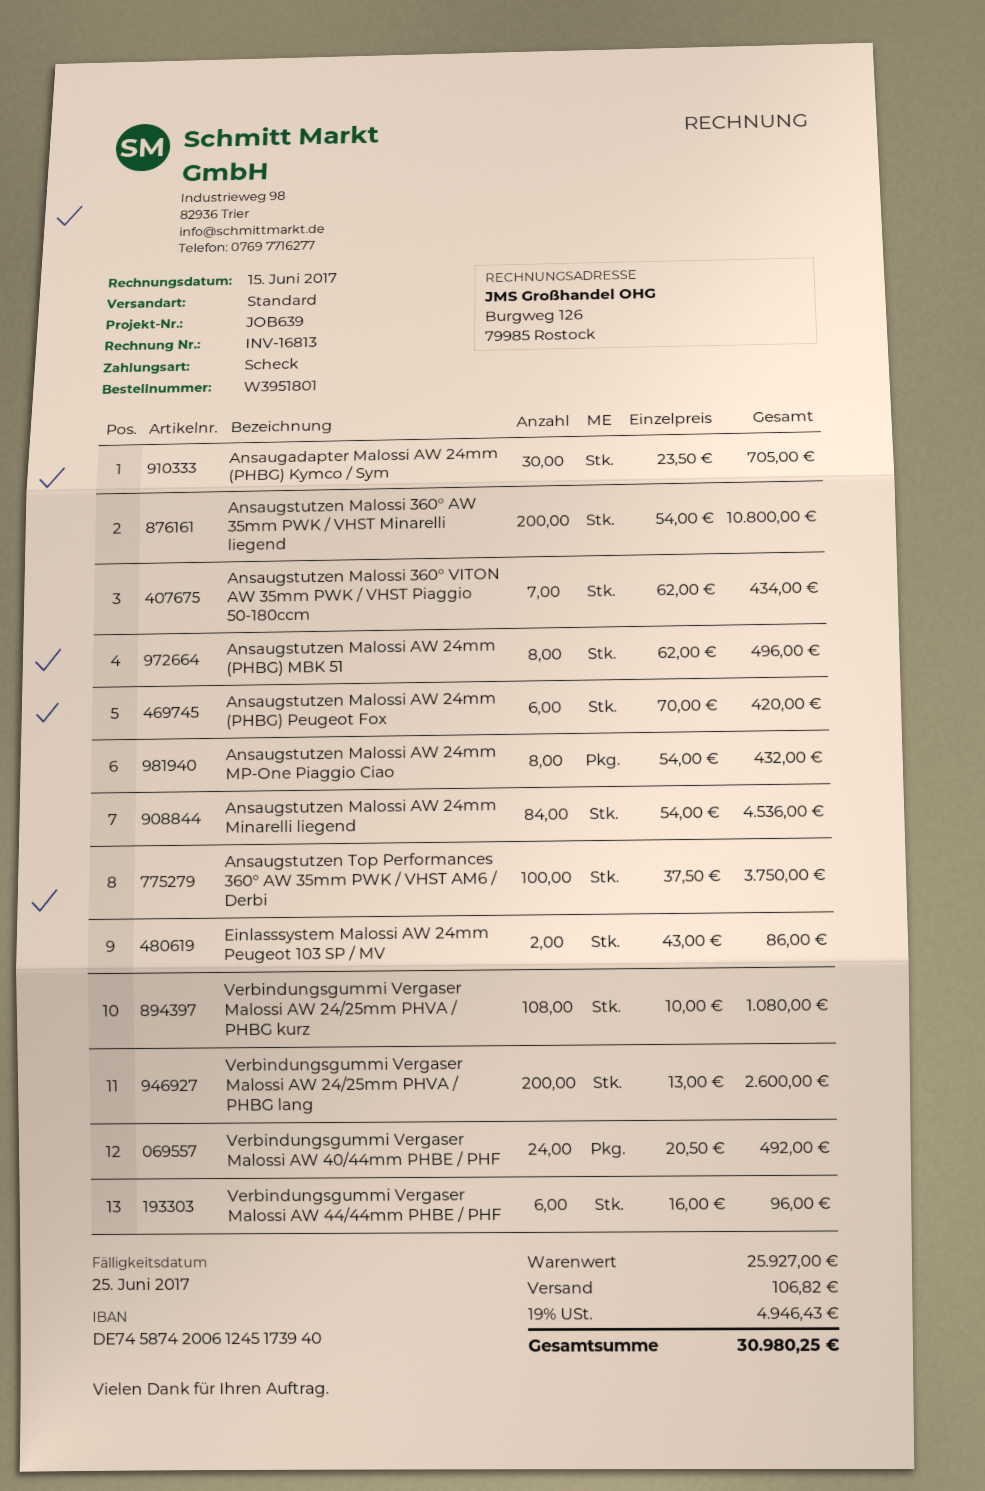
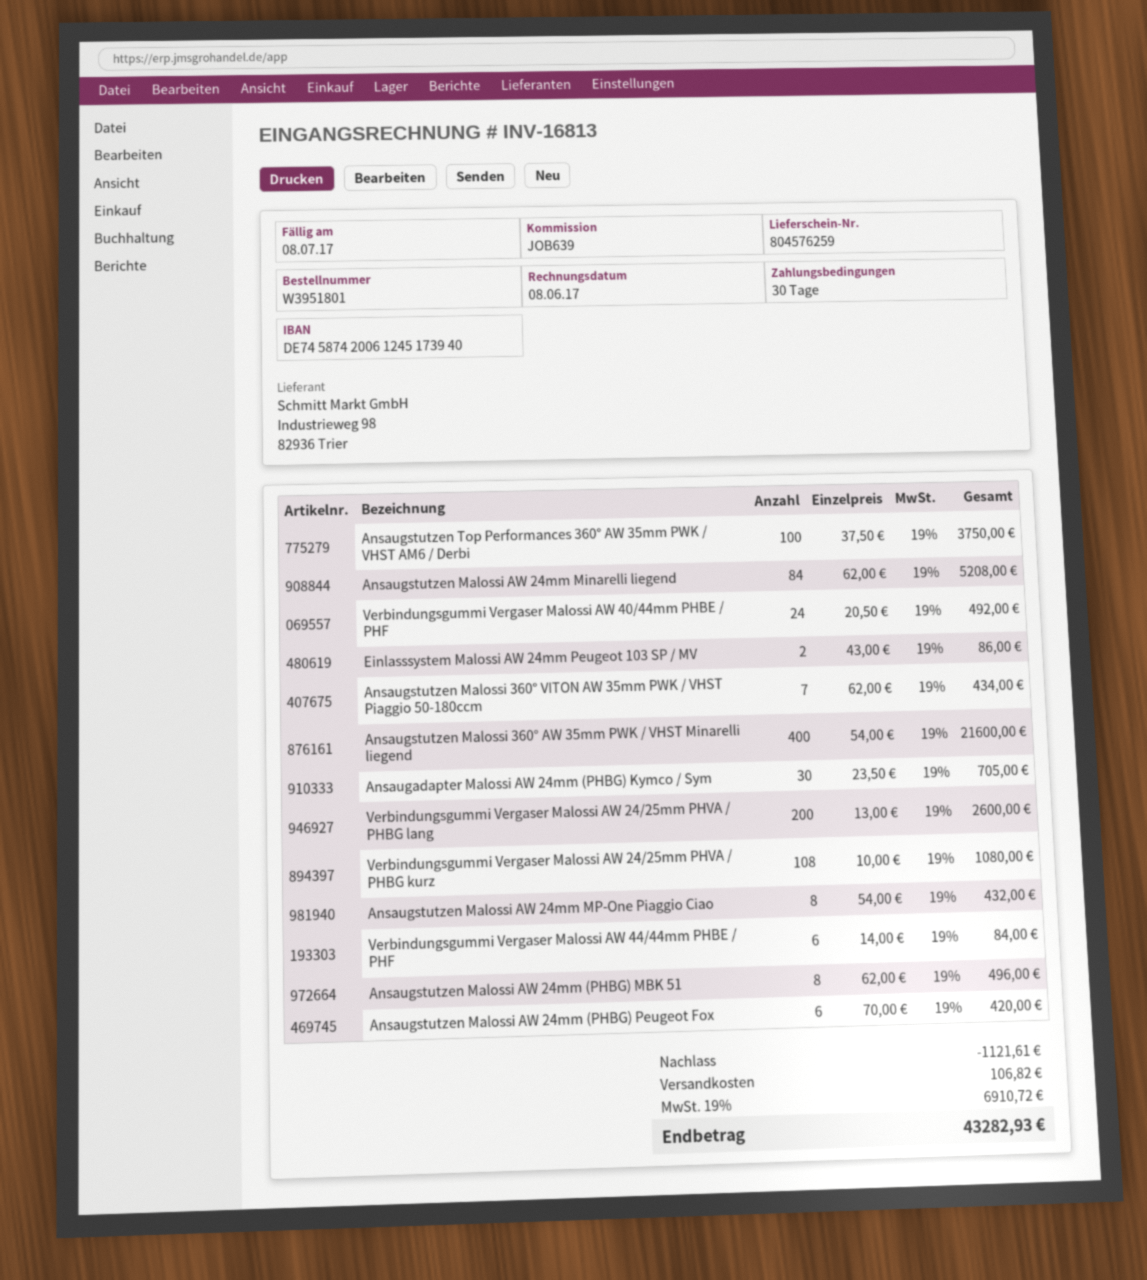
invoice date: 2017-06-15 -> 2017-06-08
due date: 2017-06-25 -> 2017-07-08
Ansaugstutzen Malossi 360° AW 35mm PWK / VHST Minarelli liegend: 200 x 54.00 = 10800.00 -> 400 x 54.00 = 21600.00
Ansaugstutzen Malossi AW 24mm Minarelli liegend: 84 x 54.00 = 4536.00 -> 84 x 62.00 = 5208.00
Verbindungsgummi Vergaser Malossi AW 44/44mm PHBE / PHF: 6 x 16.00 = 96.00 -> 6 x 14.00 = 84.00
discount: none -> 1121.61
tax: 19% = 4946.43 -> 19% = 6910.72
total: 30980.25 -> 43282.93

